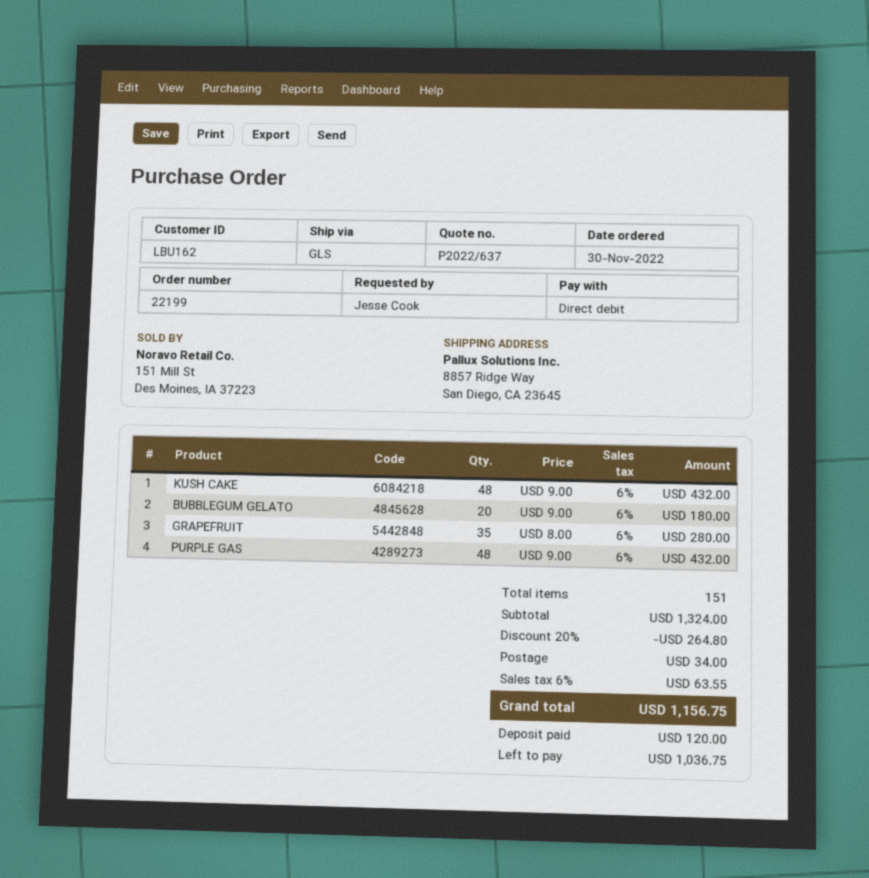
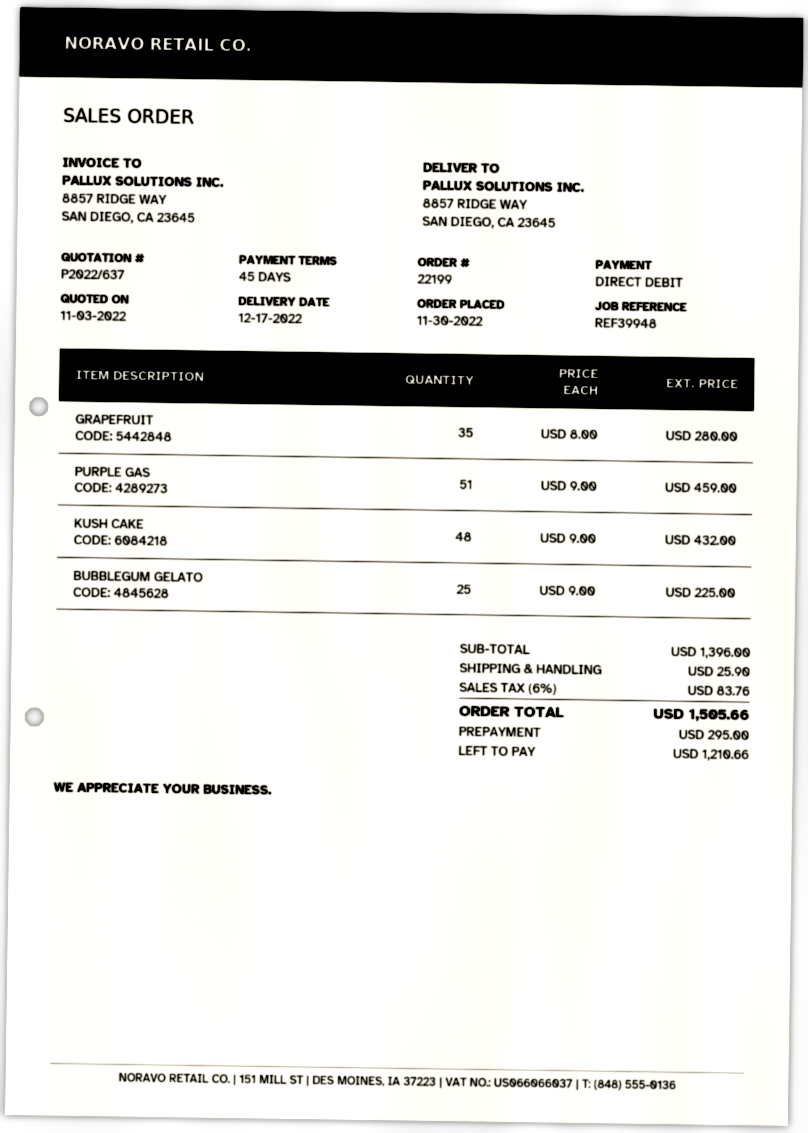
BUBBLEGUM GELATO: 20 x 9.00 = 180.00 -> 25 x 9.00 = 225.00
PURPLE GAS: 48 x 9.00 = 432.00 -> 51 x 9.00 = 459.00
subtotal: 1324.00 -> 1396.00
discount: 20% = 264.80 -> none
shipping: 34.00 -> 25.90
tax: 6% = 63.55 -> 6% = 83.76
total: 1156.75 -> 1505.66
deposit: 120.00 -> 295.00
balance: 1036.75 -> 1210.66

